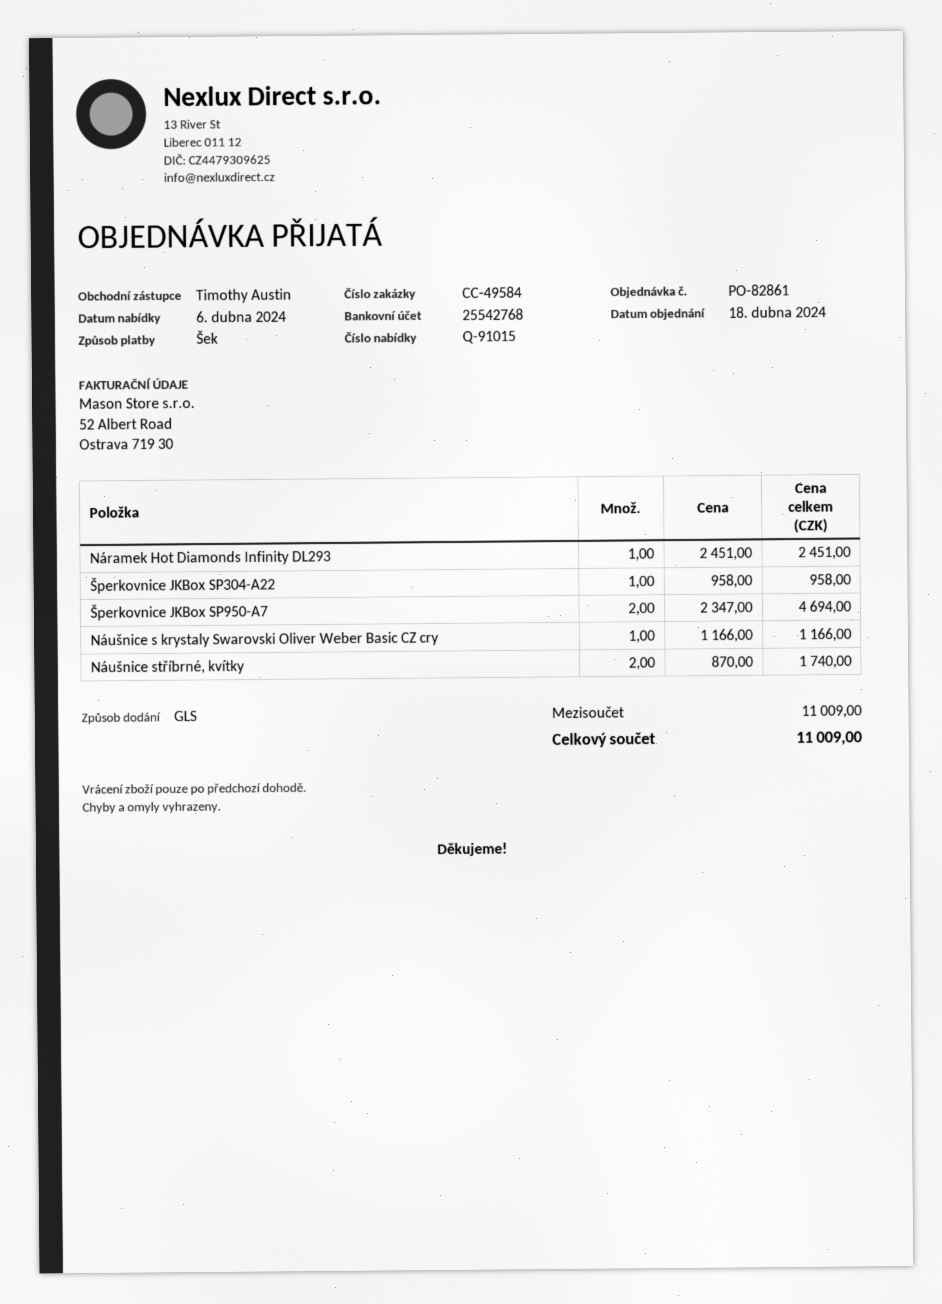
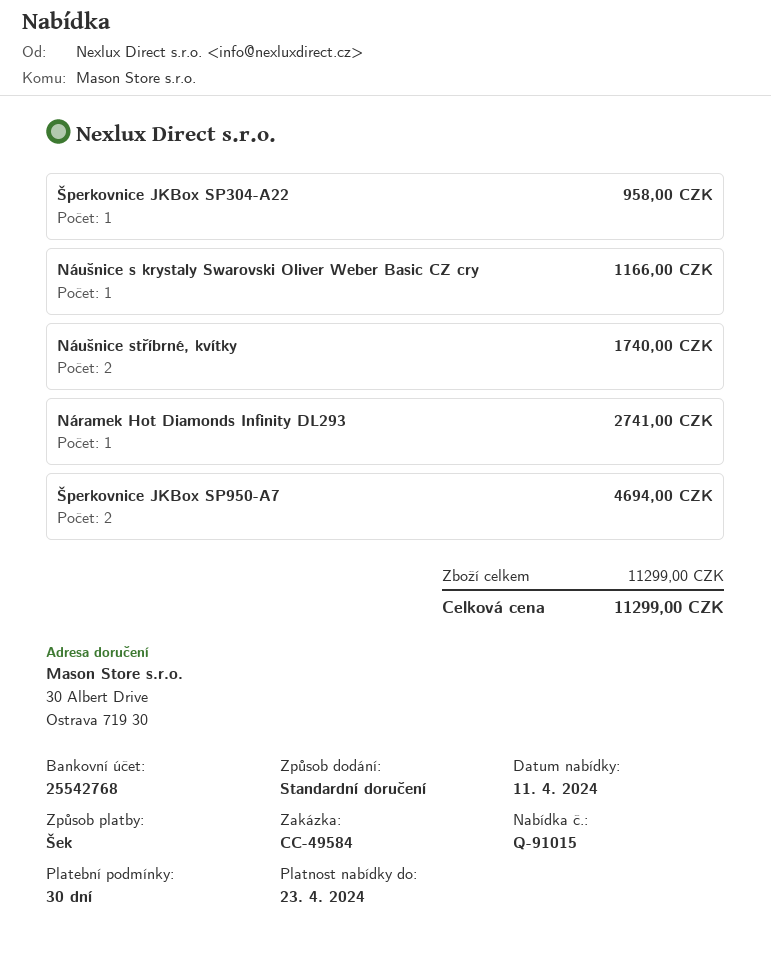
quote date: 2024-04-06 -> 2024-04-11
shipping method: GLS -> standard
Náramek Hot Diamonds Infinity DL293: 1 for 2451.00 -> 1 for 2741.00
subtotal: 11009.00 -> 11299.00
total: 11009.00 -> 11299.00

